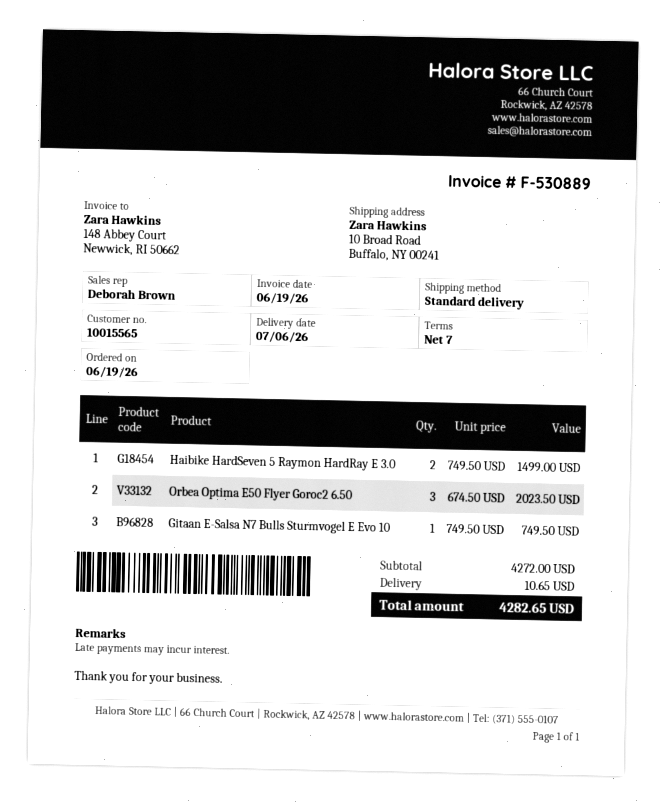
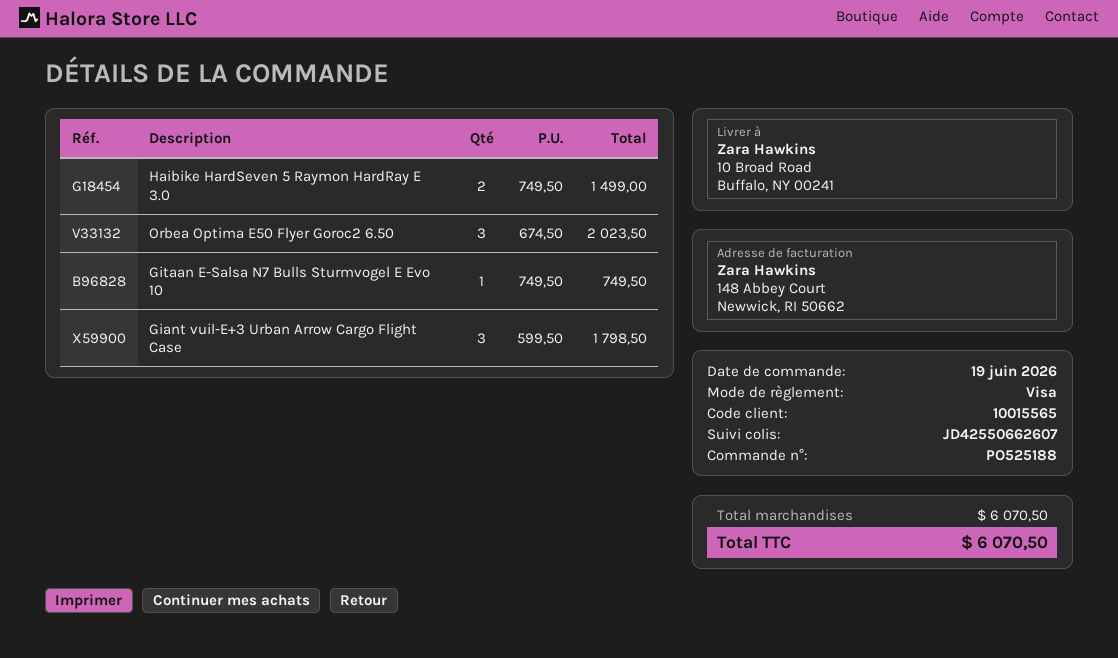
Giant vuil-E+3 Urban Arrow Cargo Flight Case: none -> 3 x 599.50 = 1798.50
subtotal: 4272.00 -> 6070.50
shipping: 10.65 -> none
total: 4282.65 -> 6070.50

